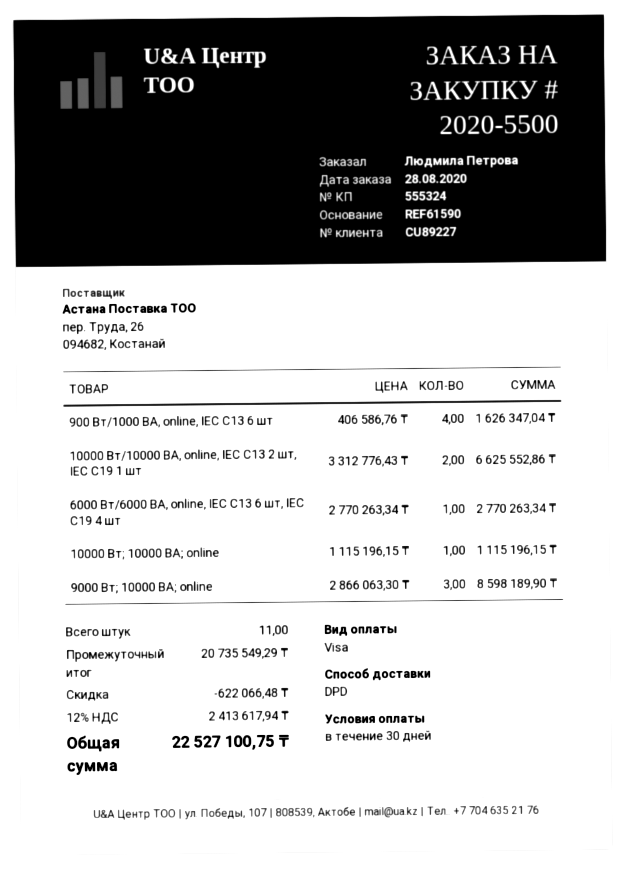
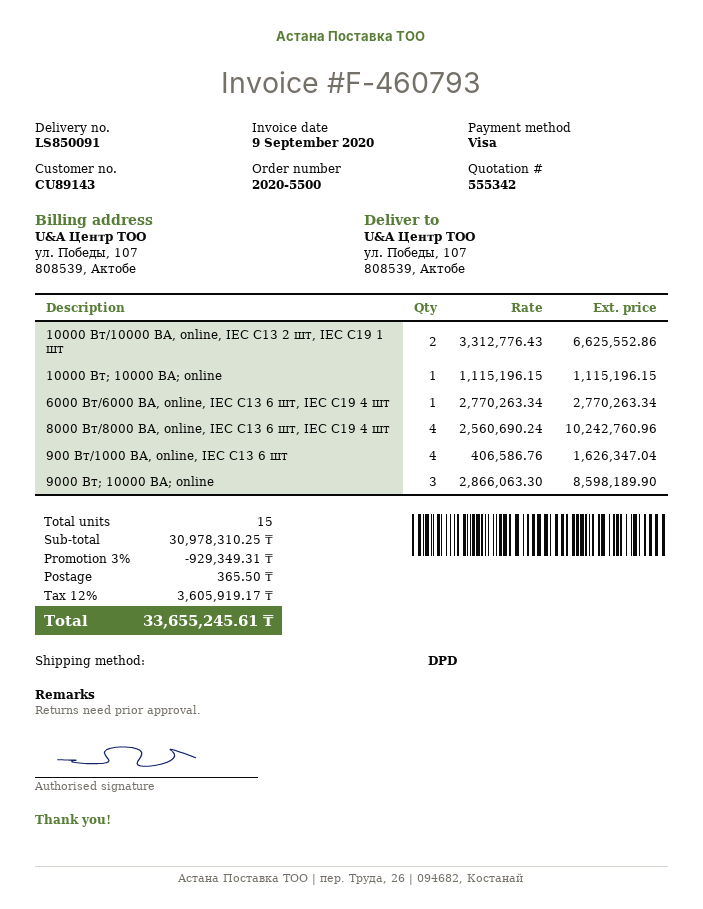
quote number: 555324 -> 555342
customer number: CU89227 -> CU89143
8000 Вт/8000 ВА, online, IEC C13 6 шт, IEC C19 4 шт: none -> 4 x 2560690.24 = 10242760.96
total quantity: 11 -> 15
subtotal: 20735549.29 -> 30978310.25
discount: 622066.48 -> 929349.31
shipping: none -> 365.50
tax: 12% = 2413617.94 -> 12% = 3605919.17
total: 22527100.75 -> 33655245.61

